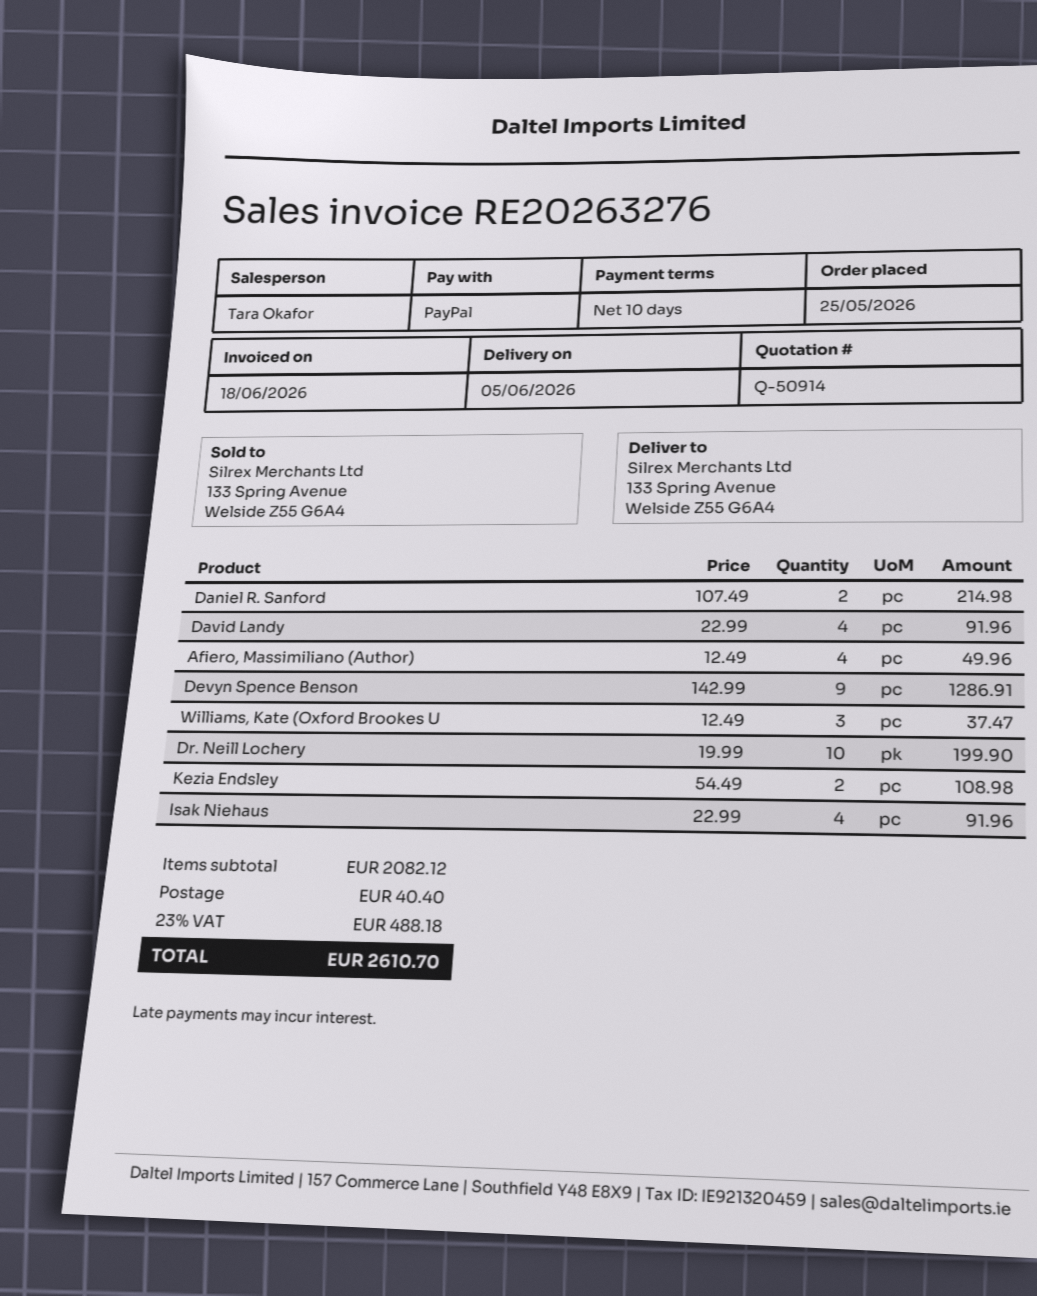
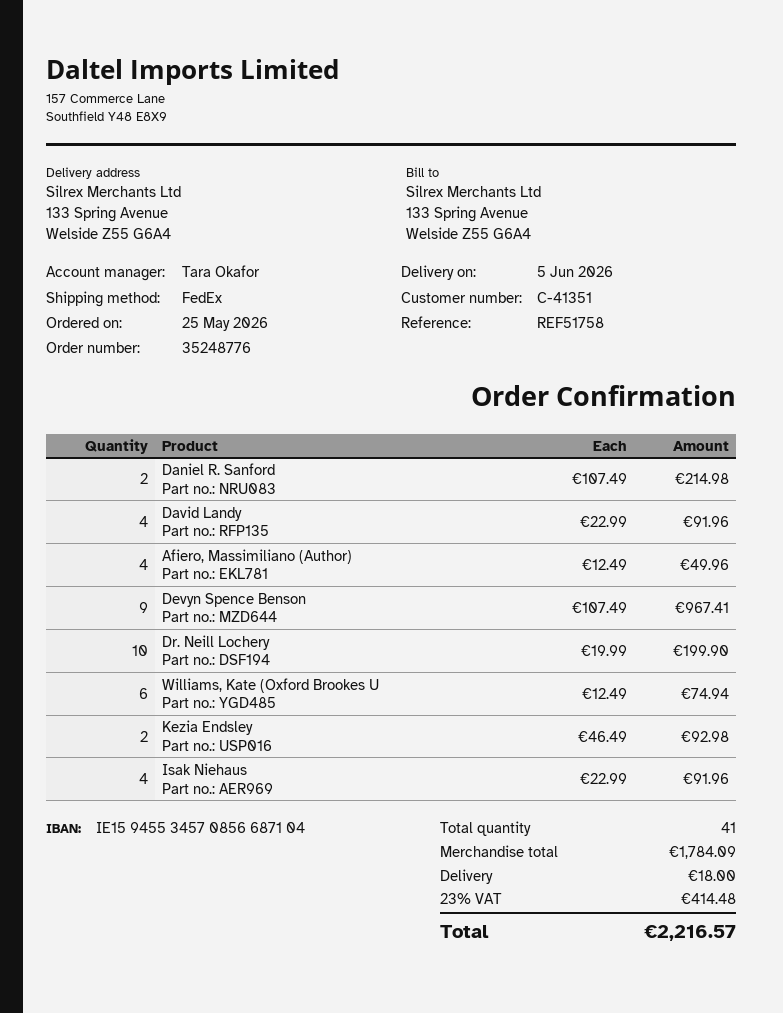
Devyn Spence Benson: 9 x 142.99 = 1286.91 -> 9 x 107.49 = 967.41
Williams, Kate (Oxford Brookes U: 3 x 12.49 = 37.47 -> 6 x 12.49 = 74.94
Kezia Endsley: 2 x 54.49 = 108.98 -> 2 x 46.49 = 92.98
subtotal: 2082.12 -> 1784.09
shipping: 40.40 -> 18.00
tax: 23% = 488.18 -> 23% = 414.48
total: 2610.70 -> 2216.57

